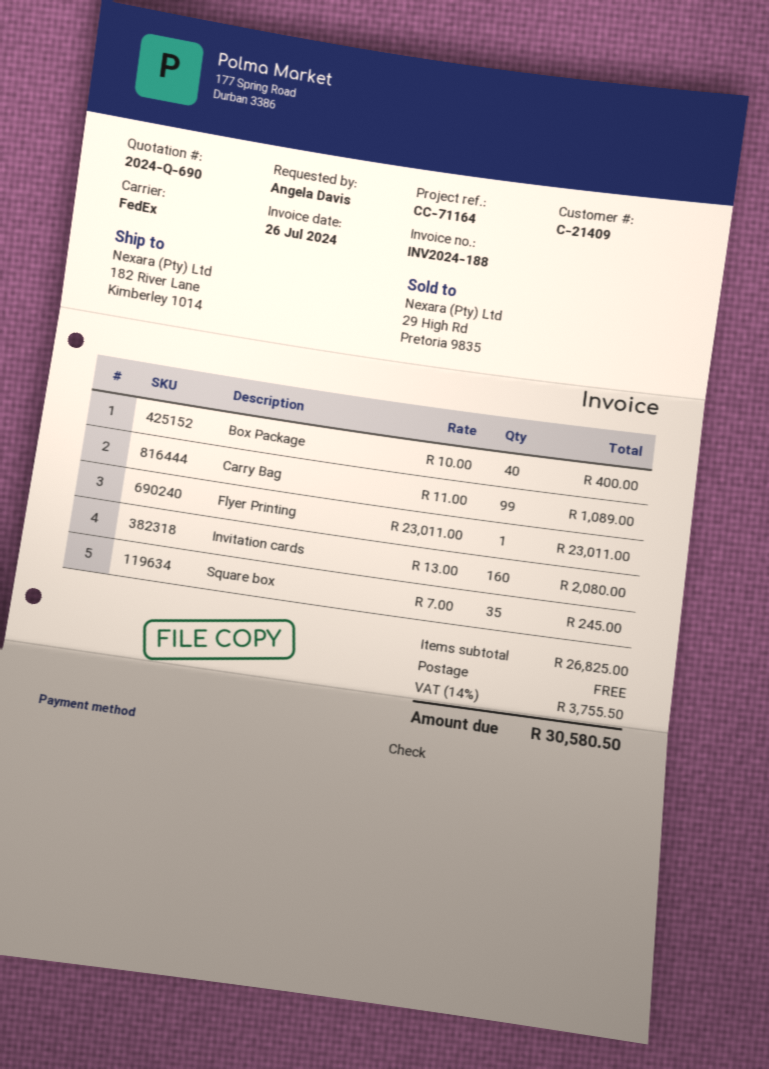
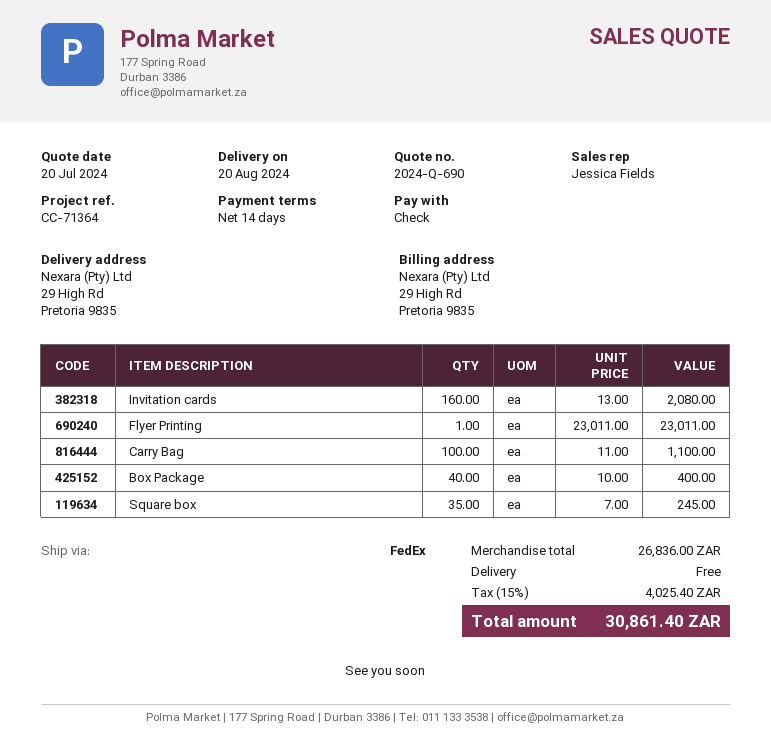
reference: CC-71164 -> CC-71364
ship to: 182 River Lane, Kimberley 1014 -> 29 High Rd, Pretoria 9835
Carry Bag: 99 x 11.00 = 1089.00 -> 100 x 11.00 = 1100.00
subtotal: 26825.00 -> 26836.00
tax: 14% = 3755.50 -> 15% = 4025.40
total: 30580.50 -> 30861.40

